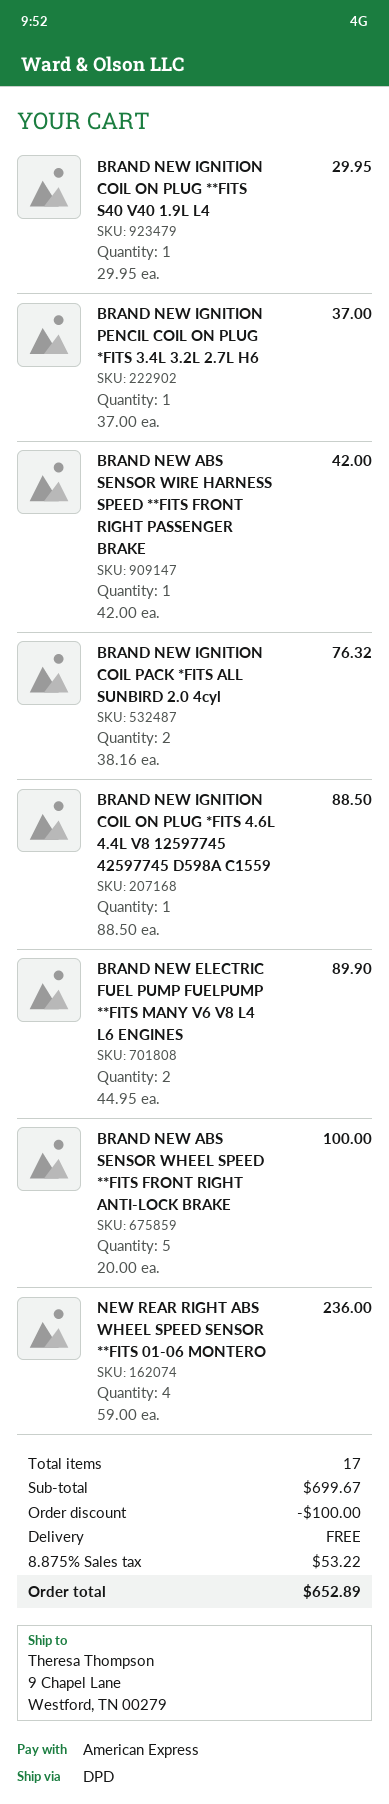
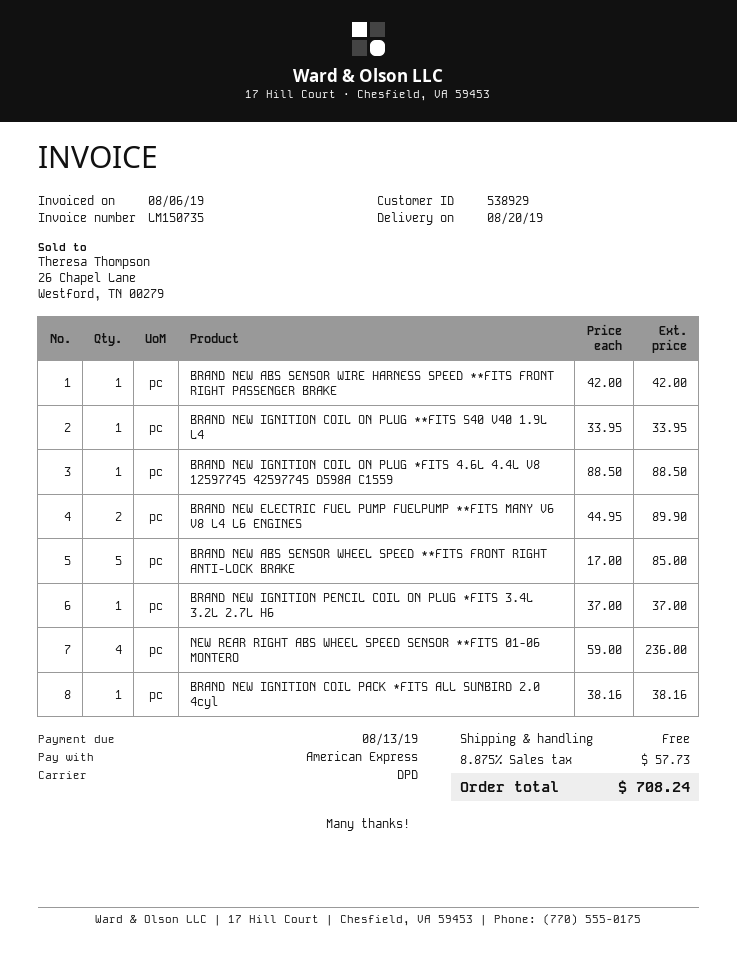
BRAND NEW IGNITION COIL ON PLUG **FITS S40 V40 1.9L L4: 1 x 29.95 = 29.95 -> 1 x 33.95 = 33.95
BRAND NEW IGNITION COIL PACK *FITS ALL SUNBIRD 2.0 4cyl: 2 x 38.16 = 76.32 -> 1 x 38.16 = 38.16
BRAND NEW ABS SENSOR WHEEL SPEED **FITS FRONT RIGHT ANTI-LOCK BRAKE: 5 x 20.00 = 100.00 -> 5 x 17.00 = 85.00
discount: 100.00 -> none
tax: 8.875% = 53.22 -> 8.875% = 57.73
total: 652.89 -> 708.24

